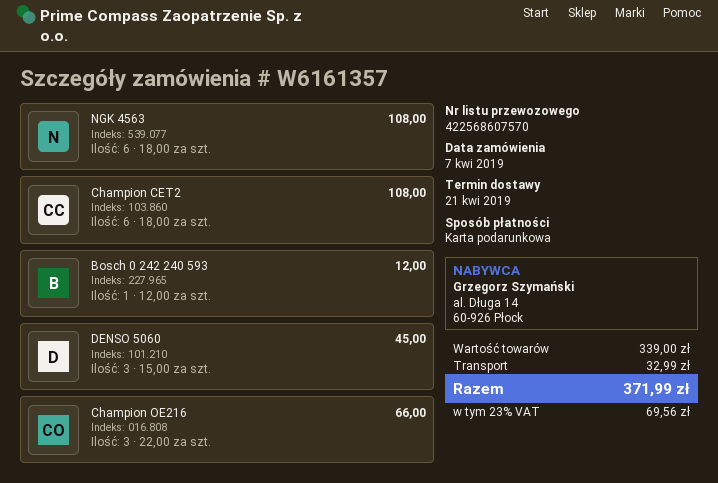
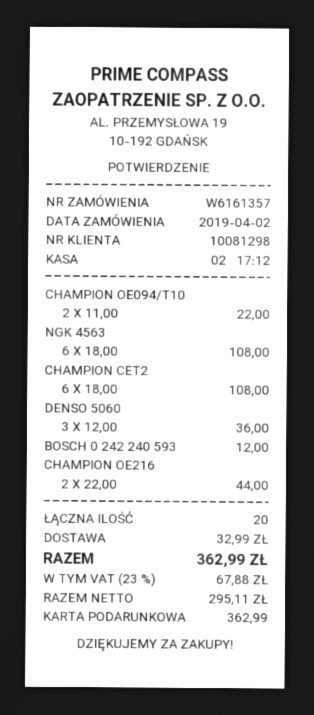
order date: 2019-04-07 -> 2019-04-02
DENSO 5060: 3 x 15.00 = 45.00 -> 3 x 12.00 = 36.00
Champion OE216: 3 x 22.00 = 66.00 -> 2 x 22.00 = 44.00
CHAMPION OE094/T10: none -> 2 x 11.00 = 22.00
tax: 23% = 69.56 -> 23% = 67.88
total: 371.99 -> 362.99

